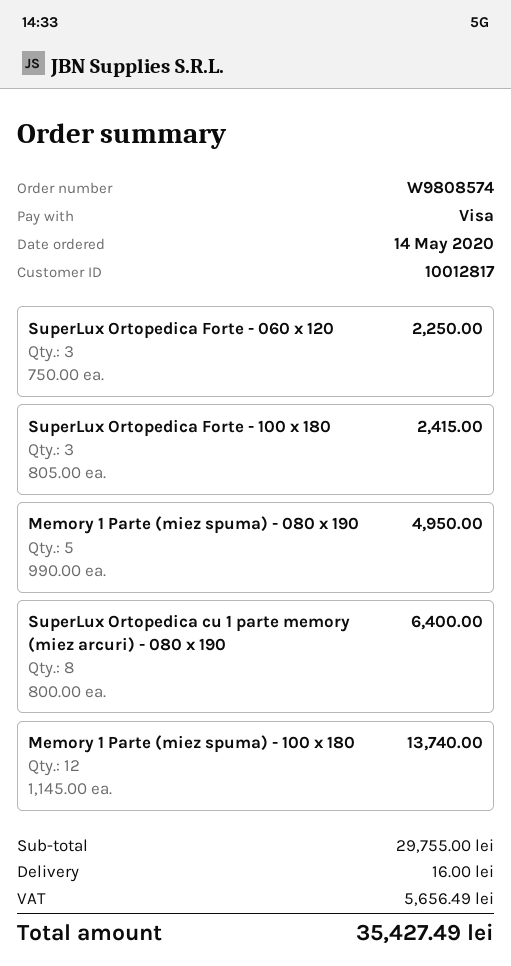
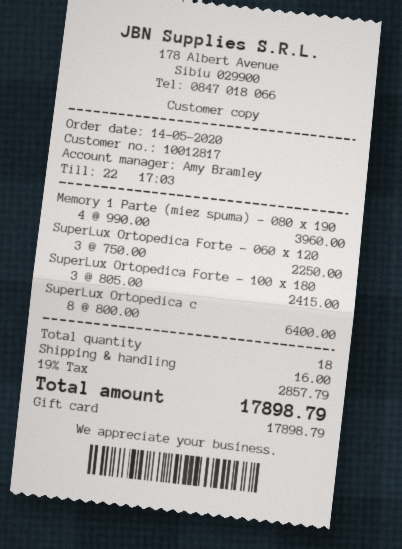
payment method: Visa -> gift card
Memory 1 Parte (miez spuma) - 080 x 190: 5 x 990.00 = 4950.00 -> 4 x 990.00 = 3960.00
Memory 1 Parte (miez spuma) - 100 x 180: 12 x 1145.00 = 13740.00 -> none
tax: 5656.49 -> 2857.79
total: 35427.49 -> 17898.79

